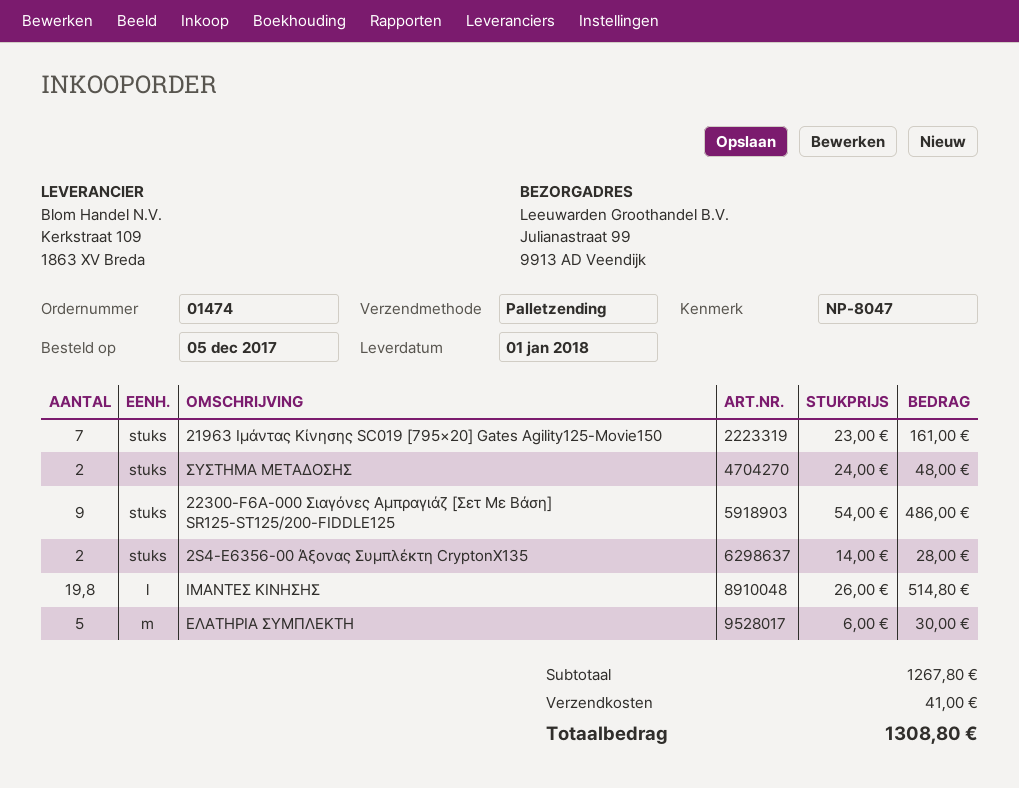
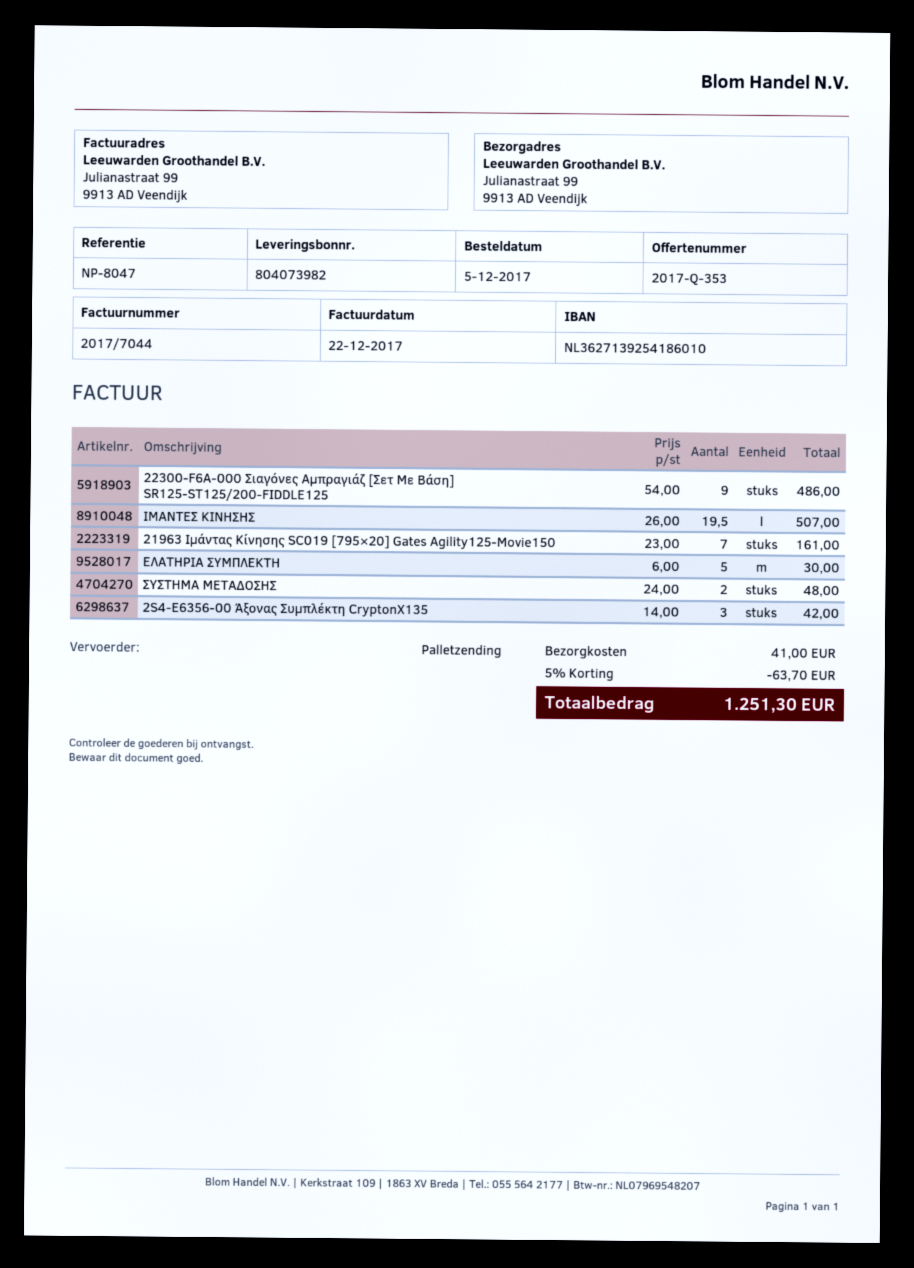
2S4-E6356-00 Άξονας Συμπλέκτη CryptonX135: 2 x 14.00 = 28.00 -> 3 x 14.00 = 42.00
ΙΜΑΝΤΕΣ ΚΙΝΗΣΗΣ: 19.8 x 26.00 = 514.80 -> 19.5 x 26.00 = 507.00
discount: none -> 5% = 63.70
total: 1308.80 -> 1251.30

